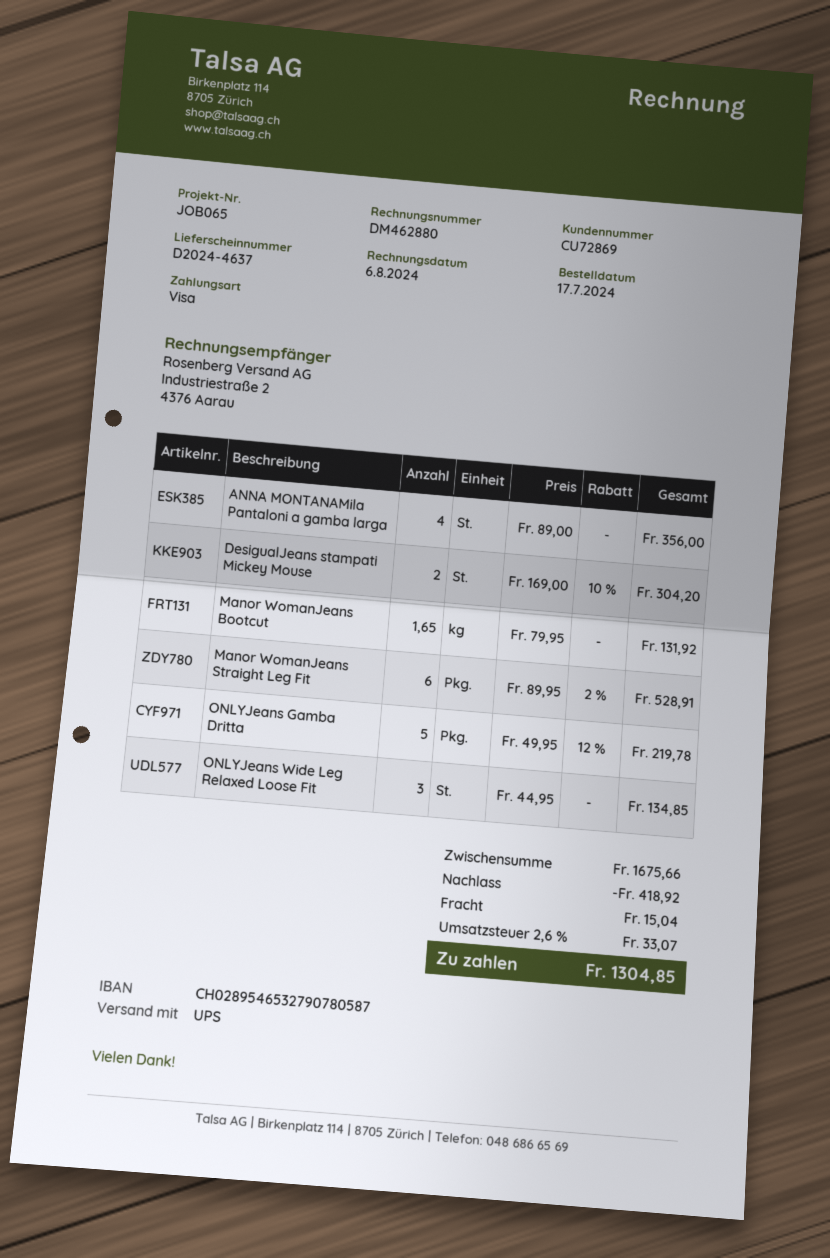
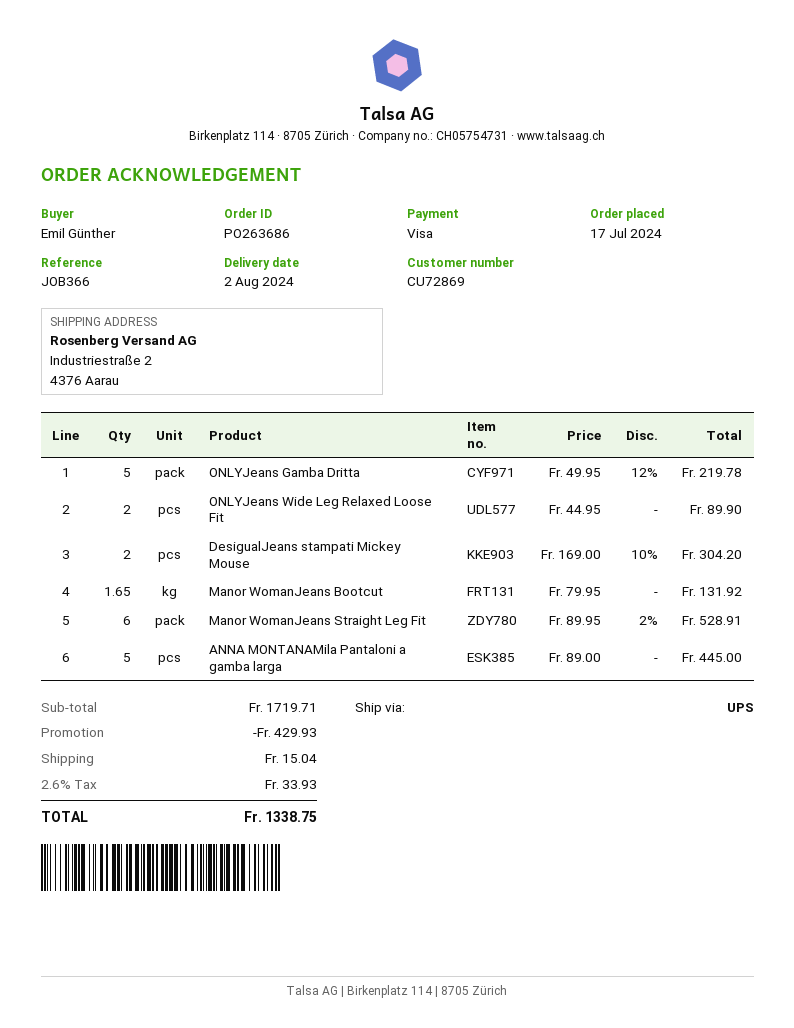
reference: JOB065 -> JOB366
ANNA MONTANAMila Pantaloni a gamba larga: 4 x 89.00 = 356.00 -> 5 x 89.00 = 445.00
ONLYJeans Wide Leg Relaxed Loose Fit: 3 x 44.95 = 134.85 -> 2 x 44.95 = 89.90
subtotal: 1675.66 -> 1719.71
discount: 418.92 -> 429.93
tax: 2.6% = 33.07 -> 2.6% = 33.93
total: 1304.85 -> 1338.75

